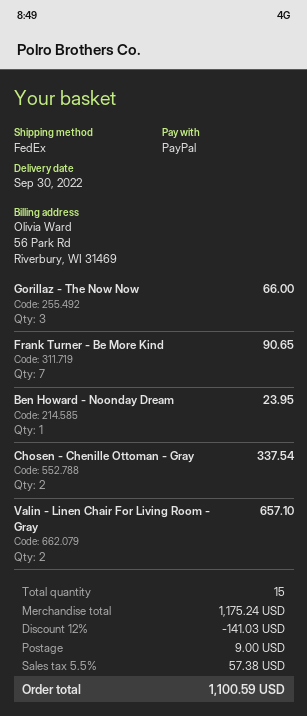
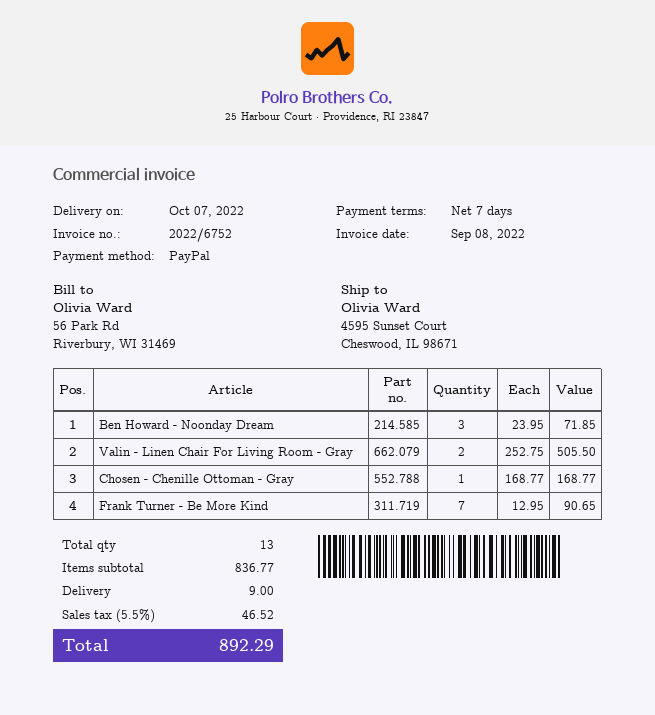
delivery date: 2022-09-30 -> 2022-10-07
Gorillaz - The Now Now: 3 for 66.00 -> none
Ben Howard - Noonday Dream: 1 for 23.95 -> 3 for 71.85
Chosen - Chenille Ottoman - Gray: 2 for 337.54 -> 1 for 168.77
Valin - Linen Chair For Living Room - Gray: 2 for 657.10 -> 2 for 505.50
total quantity: 15 -> 13
subtotal: 1175.24 -> 836.77
discount: 12% = 141.03 -> none
tax: 5.5% = 57.38 -> 5.5% = 46.52
total: 1100.59 -> 892.29

